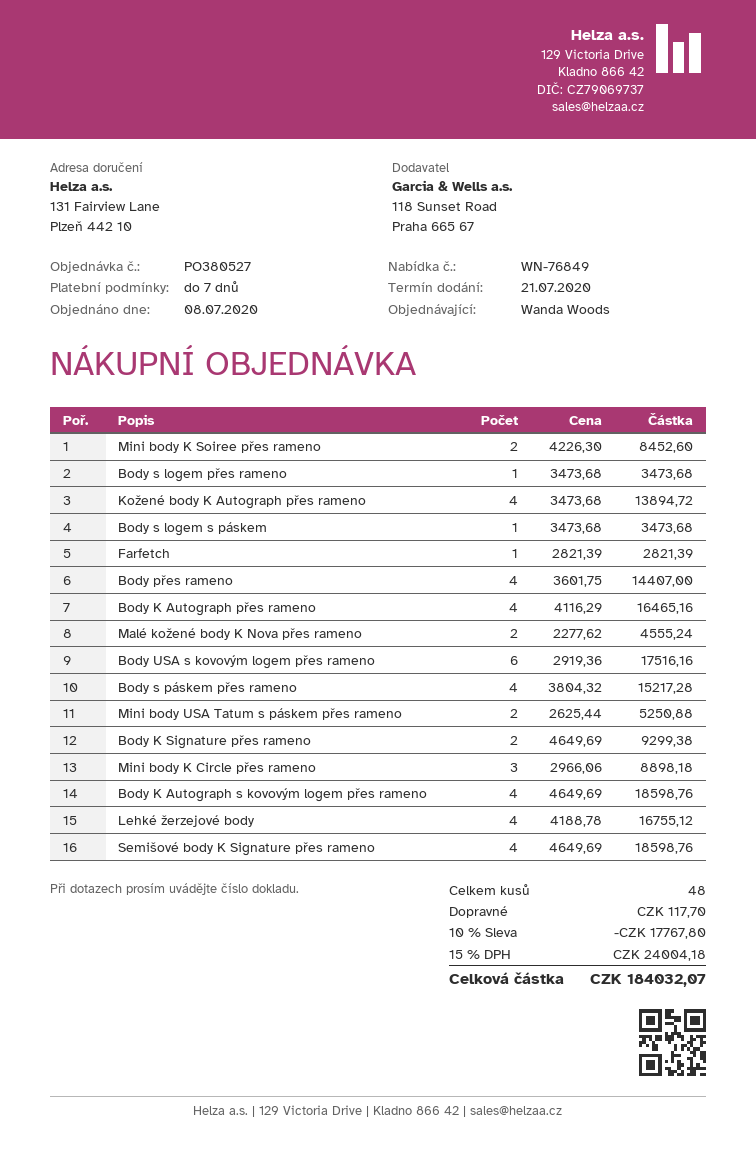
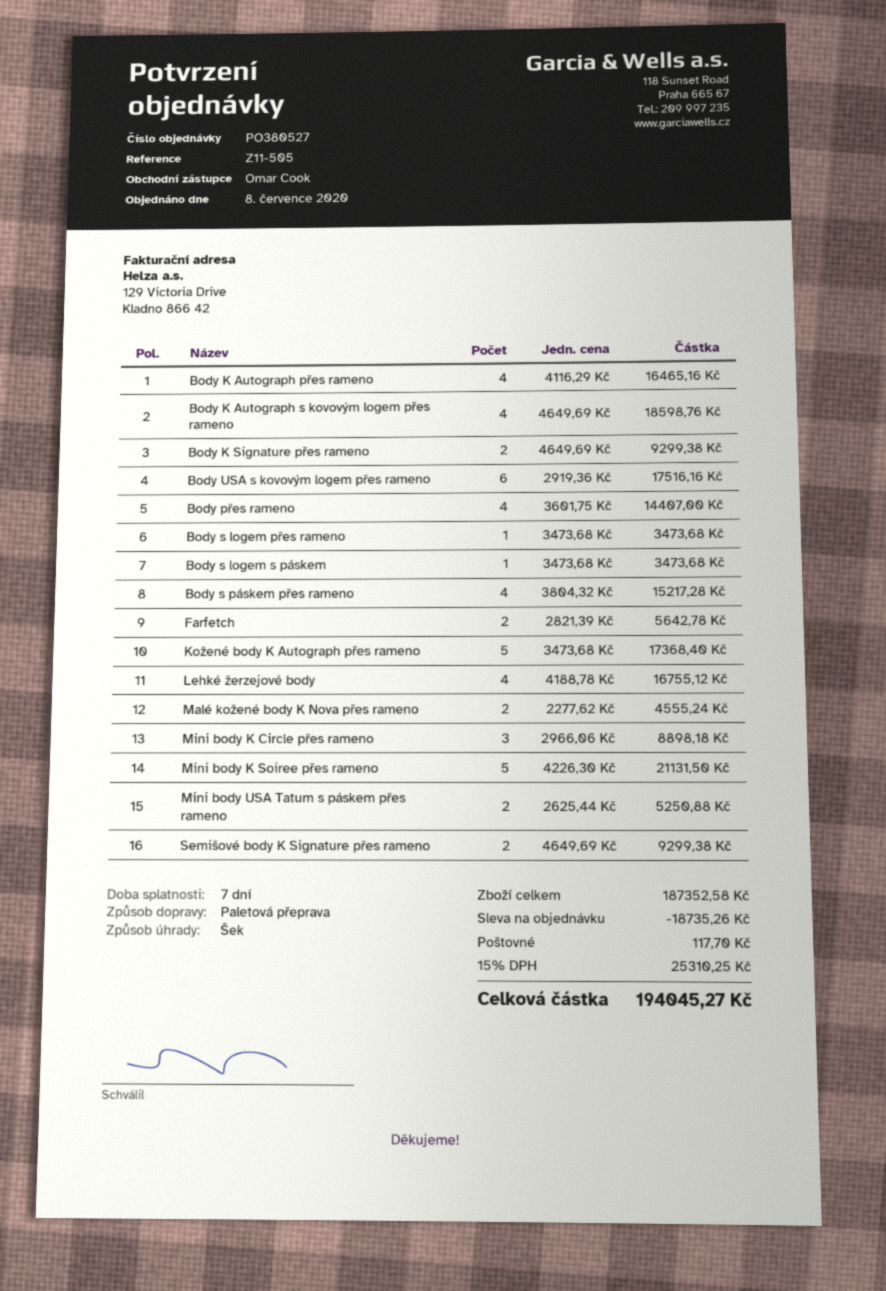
Mini body K Soiree přes rameno: 2 x 4226.30 = 8452.60 -> 5 x 4226.30 = 21131.50
Kožené body K Autograph přes rameno: 4 x 3473.68 = 13894.72 -> 5 x 3473.68 = 17368.40
Farfetch: 1 x 2821.39 = 2821.39 -> 2 x 2821.39 = 5642.78
Semišové body K Signature přes rameno: 4 x 4649.69 = 18598.76 -> 2 x 4649.69 = 9299.38
discount: 17767.80 -> 18735.26
tax: 15% = 24004.18 -> 15% = 25310.25
total: 184032.07 -> 194045.27

